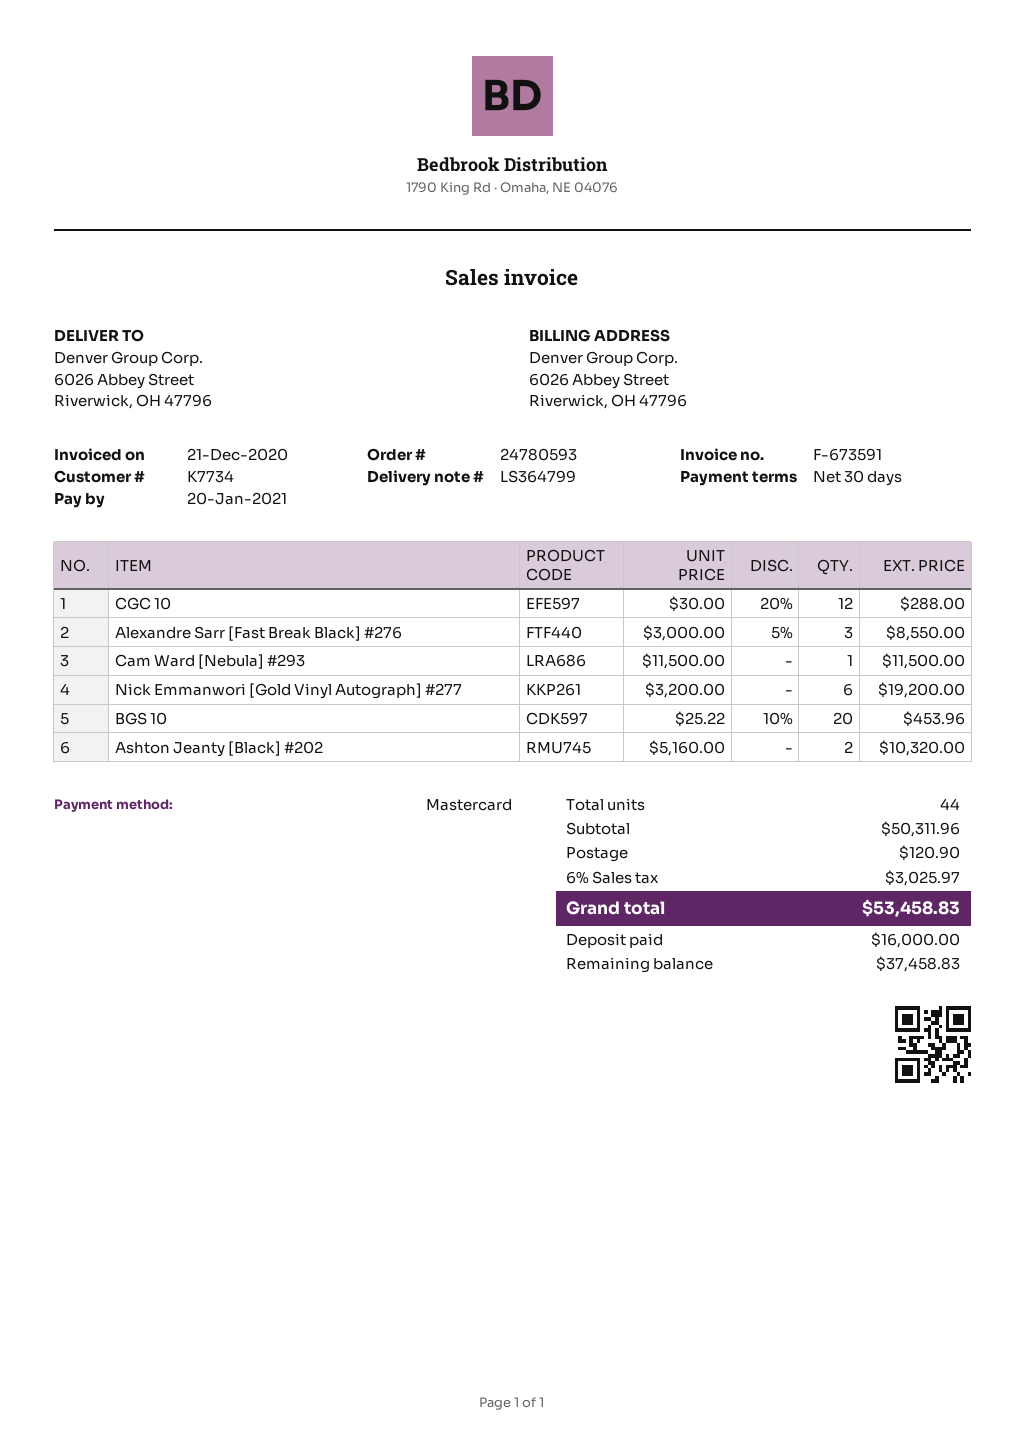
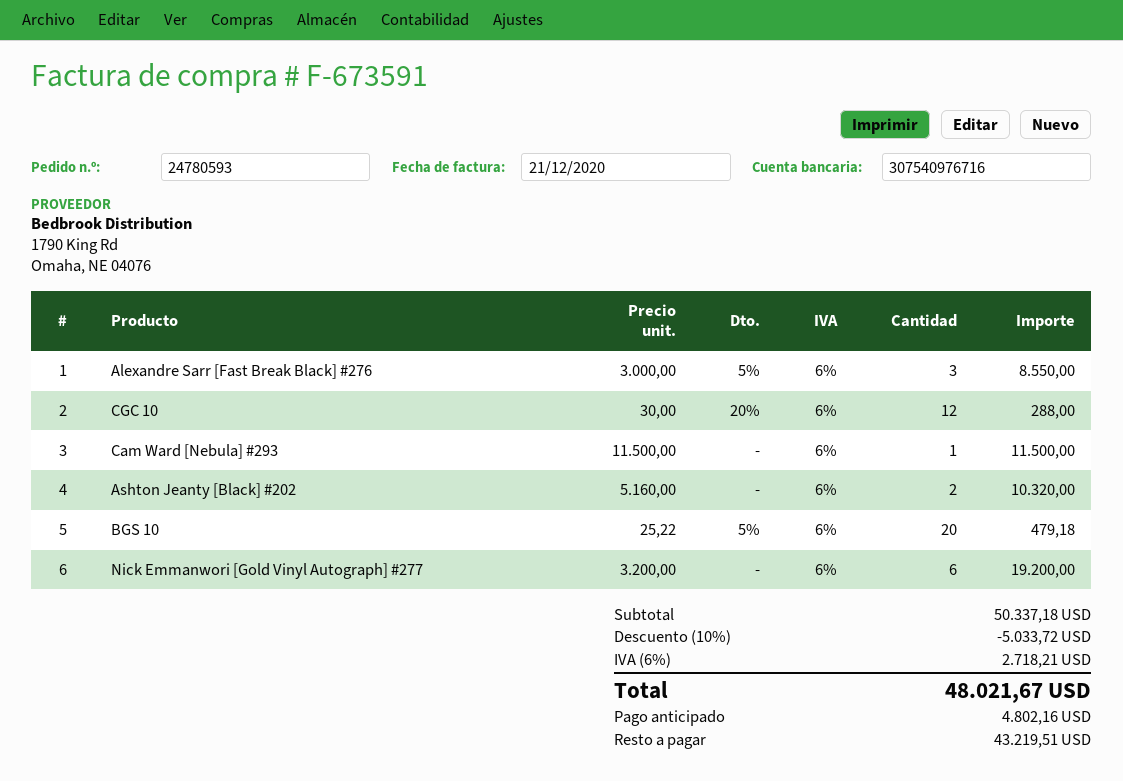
BGS 10: 20 x 25.22 - 10% = 453.96 -> 20 x 25.22 - 5% = 479.18
subtotal: 50311.96 -> 50337.18
discount: none -> 10% = 5033.72
shipping: 120.90 -> none
tax: 6% = 3025.97 -> 6% = 2718.21
total: 53458.83 -> 48021.67
deposit: 16000.00 -> 4802.16
balance: 37458.83 -> 43219.51

